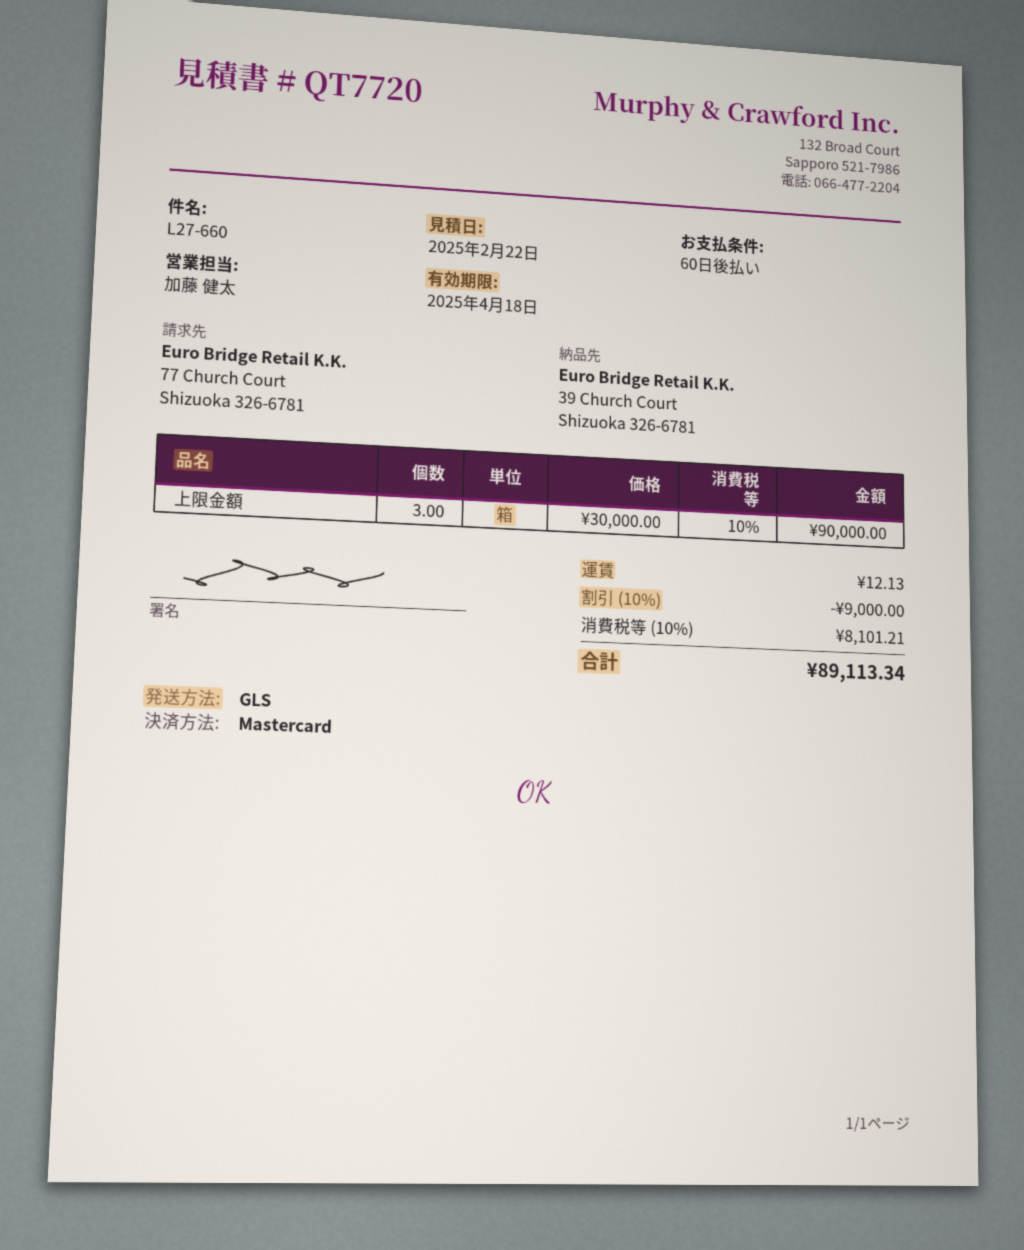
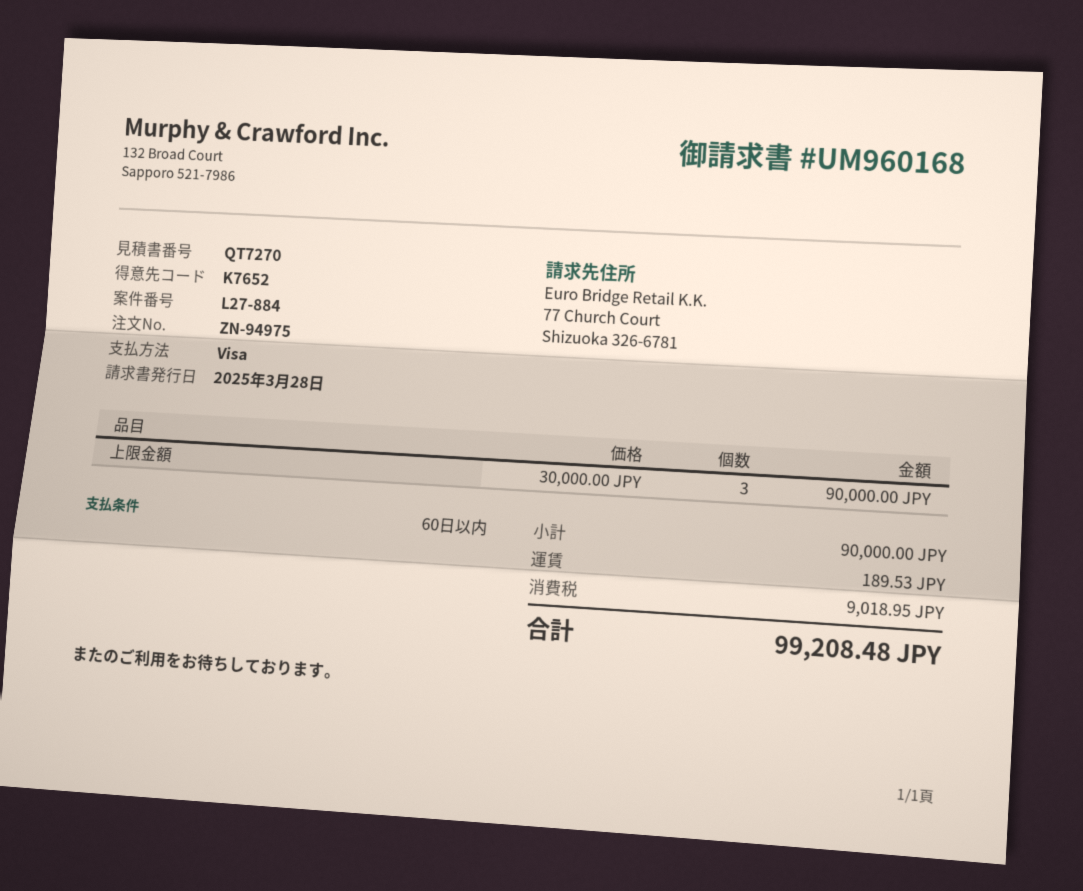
quote number: QT7720 -> QT7270
reference: L27-660 -> L27-884
payment method: Mastercard -> Visa
discount: 10% = 9000.00 -> none
shipping: 12.13 -> 189.53
tax: 8101.21 -> 9018.95
total: 89113.34 -> 99208.48

